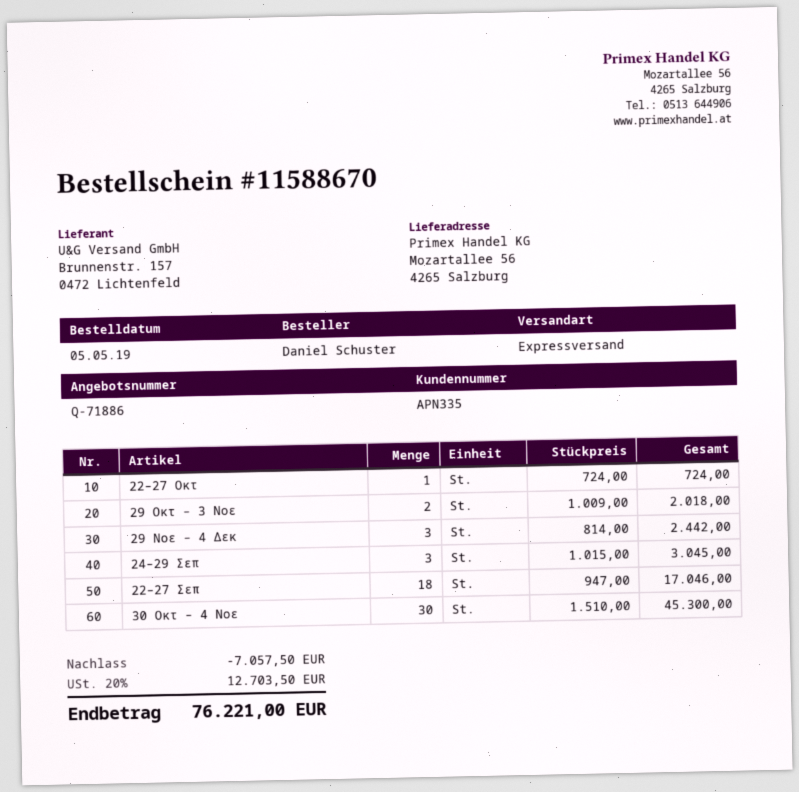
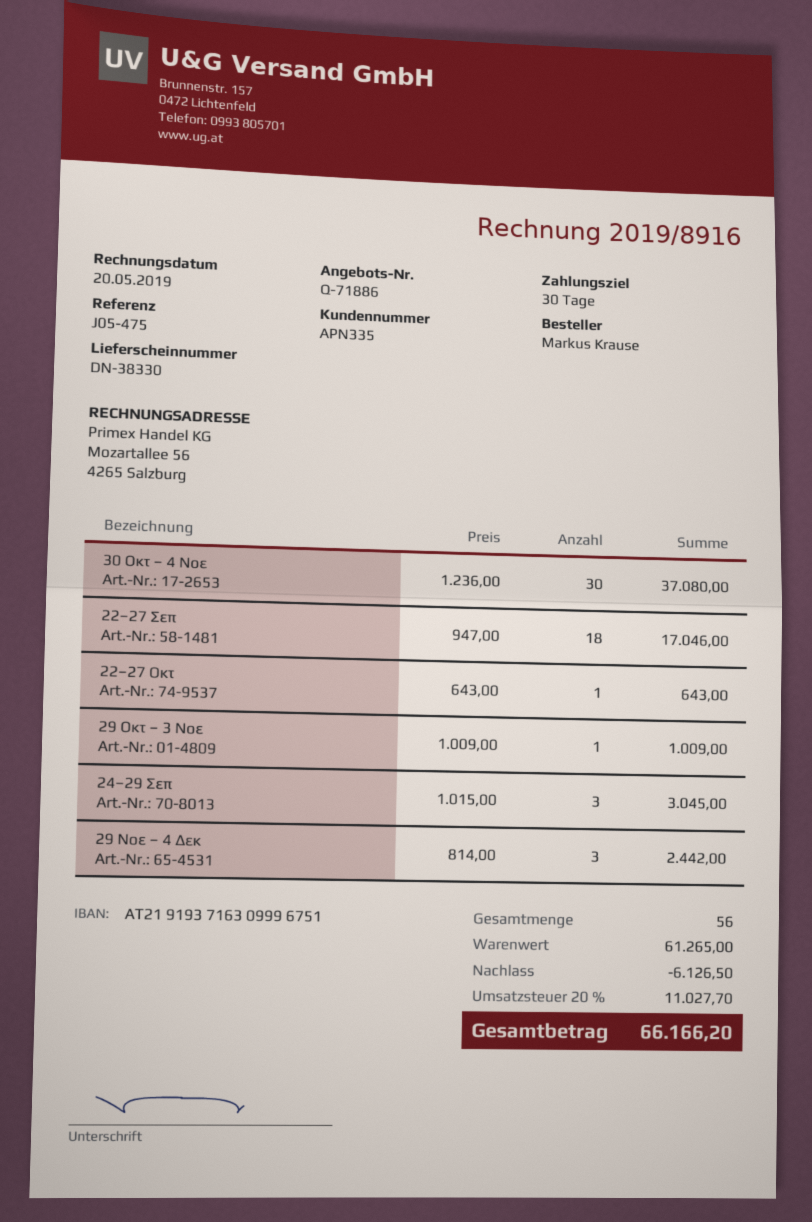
ordered by: Daniel Schuster -> Markus Krause
22–27 Οκτ: 1 x 724.00 = 724.00 -> 1 x 643.00 = 643.00
29 Οκτ – 3 Νοε: 2 x 1009.00 = 2018.00 -> 1 x 1009.00 = 1009.00
30 Οκτ – 4 Νοε: 30 x 1510.00 = 45300.00 -> 30 x 1236.00 = 37080.00
discount: 7057.50 -> 6126.50
tax: 20% = 12703.50 -> 20% = 11027.70
total: 76221.00 -> 66166.20

